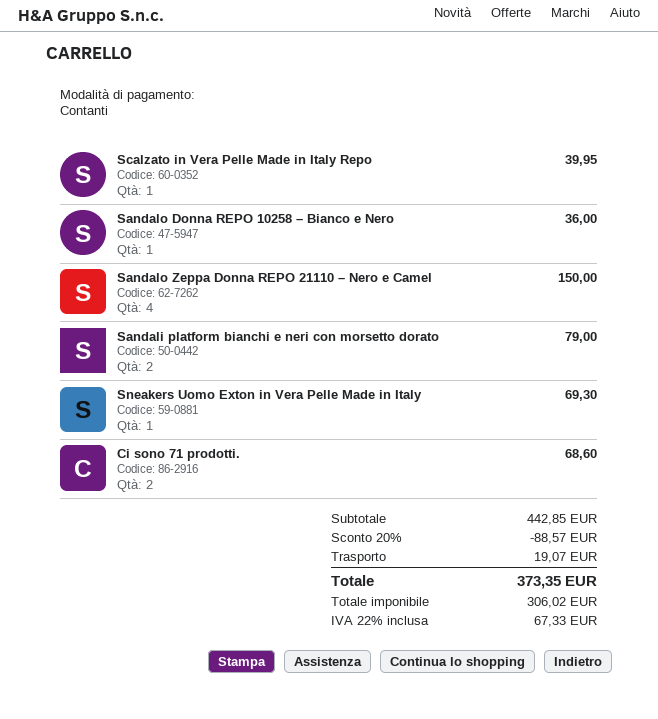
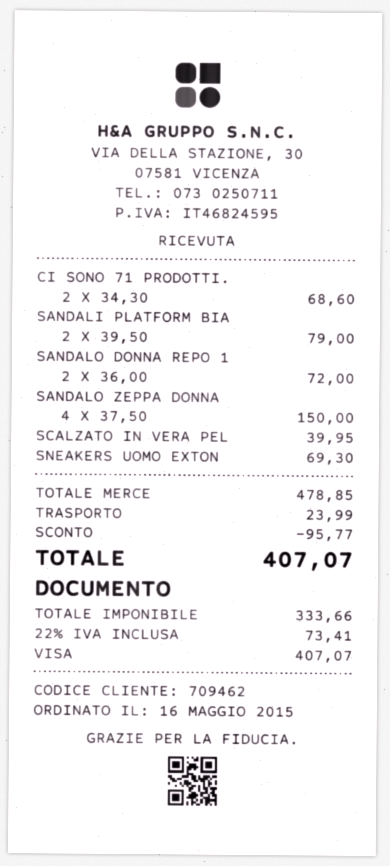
payment method: cash -> Visa
Sandalo Donna REPO 10258 – Bianco e Nero: 1 for 36.00 -> 2 for 72.00
subtotal: 442.85 -> 478.85
discount: 88.57 -> 95.77
shipping: 19.07 -> 23.99
net: 306.02 -> 333.66
tax: 22% = 67.33 -> 22% = 73.41
total: 373.35 -> 407.07

